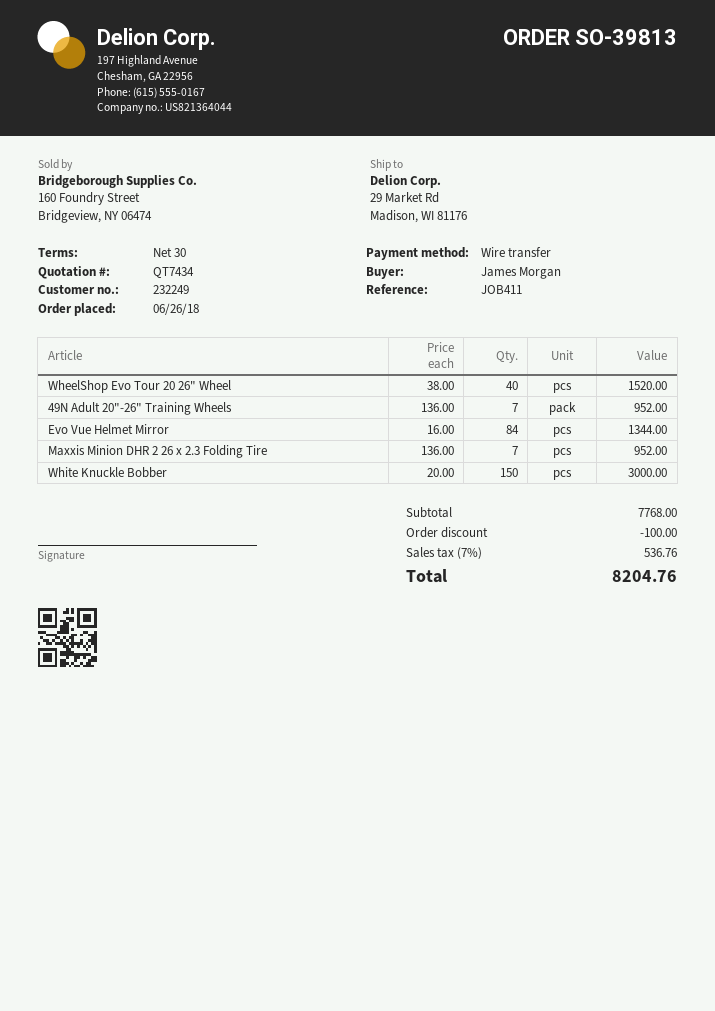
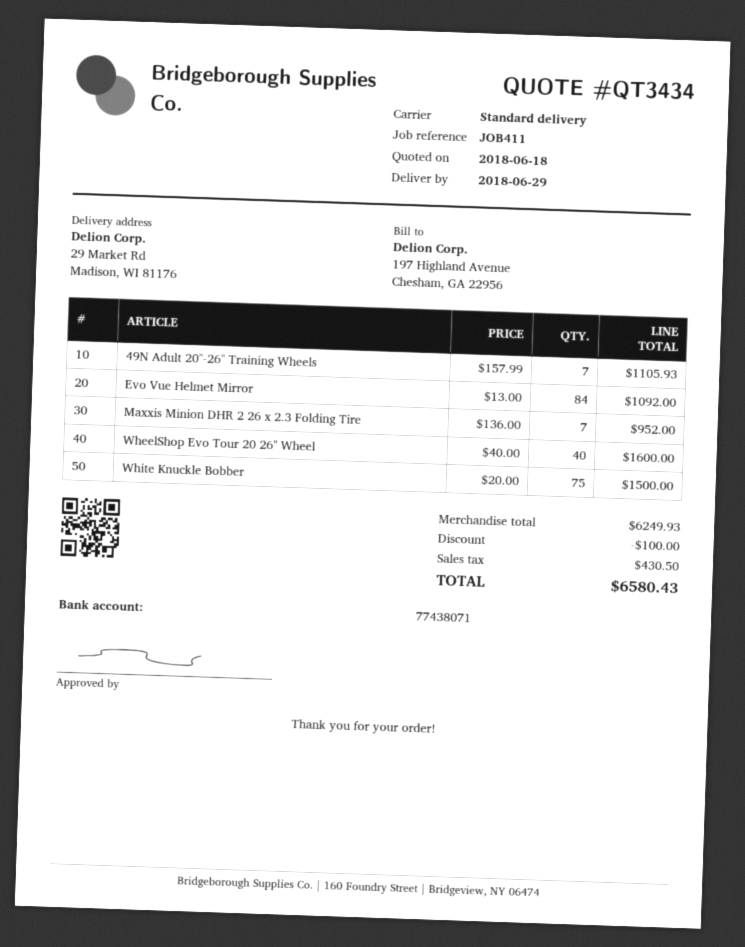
quote number: QT7434 -> QT3434
WheelShop Evo Tour 20 26" Wheel: 40 x 38.00 = 1520.00 -> 40 x 40.00 = 1600.00
49N Adult 20"-26" Training Wheels: 7 x 136.00 = 952.00 -> 7 x 157.99 = 1105.93
Evo Vue Helmet Mirror: 84 x 16.00 = 1344.00 -> 84 x 13.00 = 1092.00
White Knuckle Bobber: 150 x 20.00 = 3000.00 -> 75 x 20.00 = 1500.00
subtotal: 7768.00 -> 6249.93
tax: 536.76 -> 430.50
total: 8204.76 -> 6580.43

